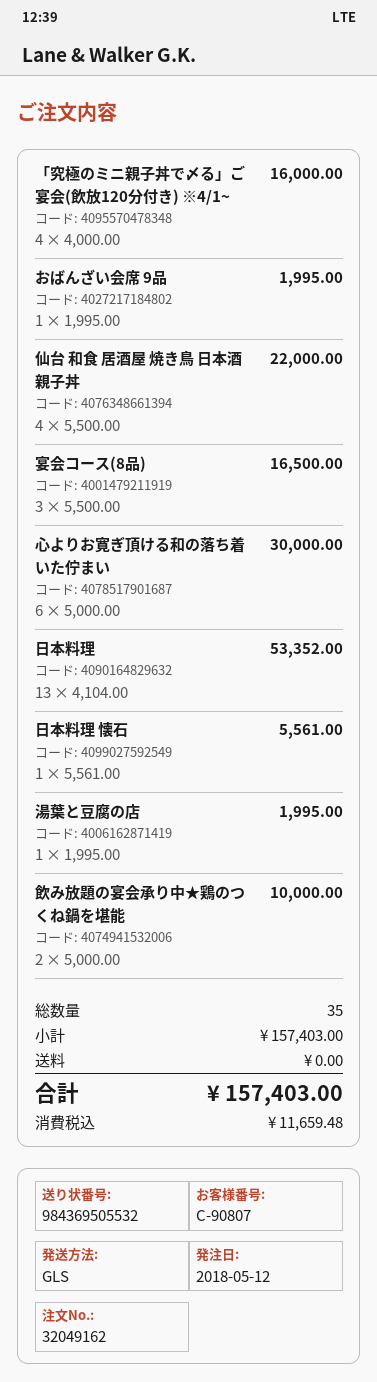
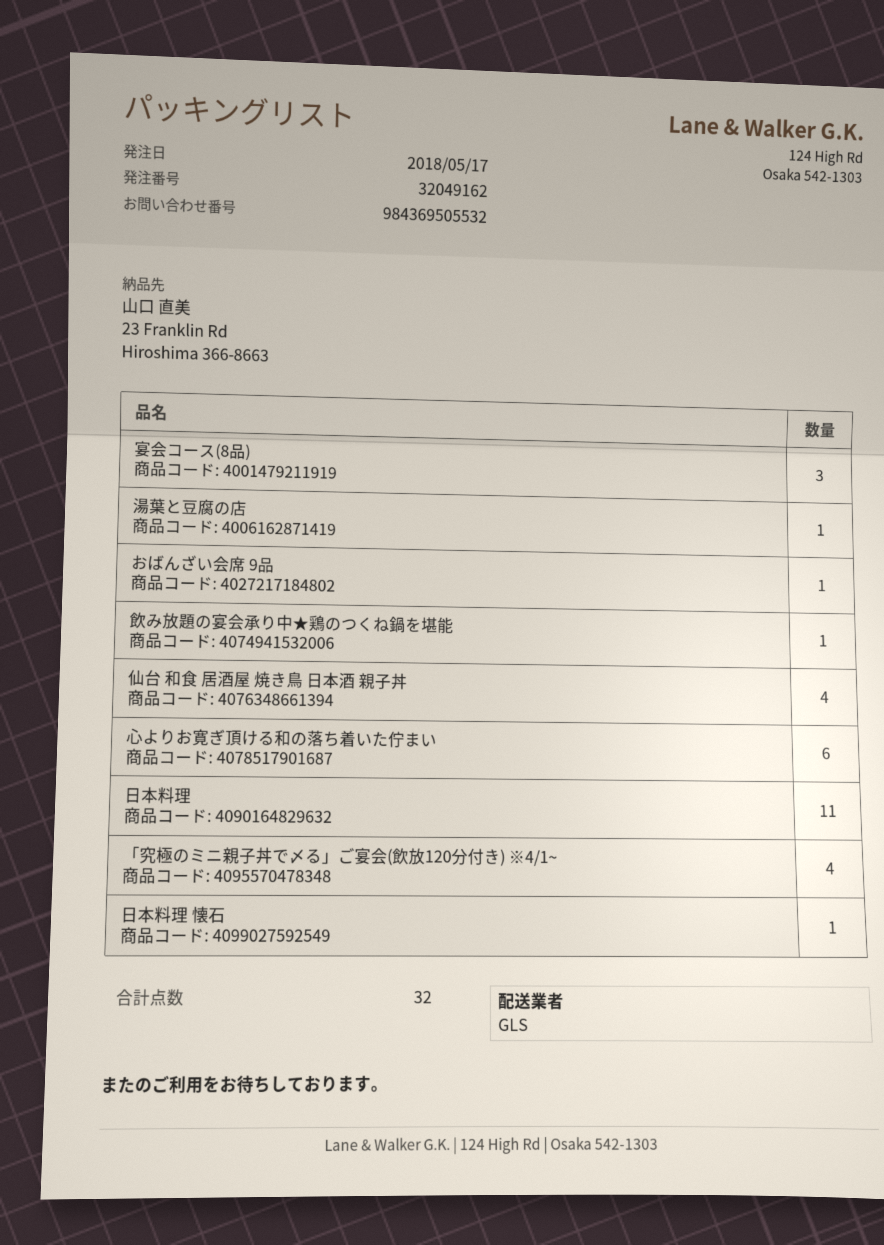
order date: 2018-05-12 -> 2018-05-17
日本料理: 13 -> 11
飲み放題の宴会承り中★鶏のつくね鍋を堪能: 2 -> 1
total quantity: 35 -> 32

